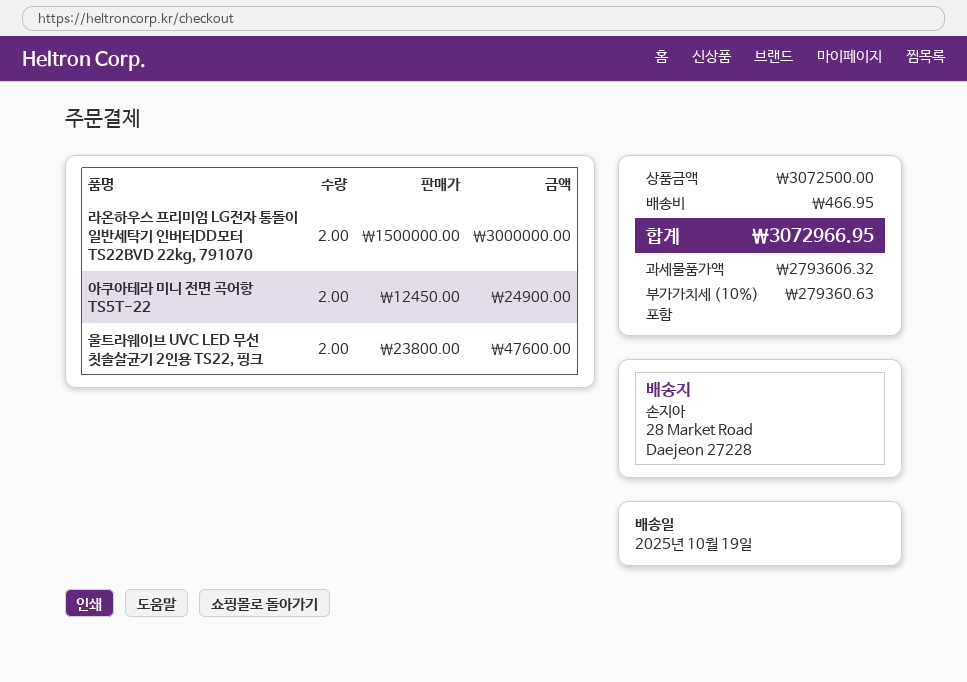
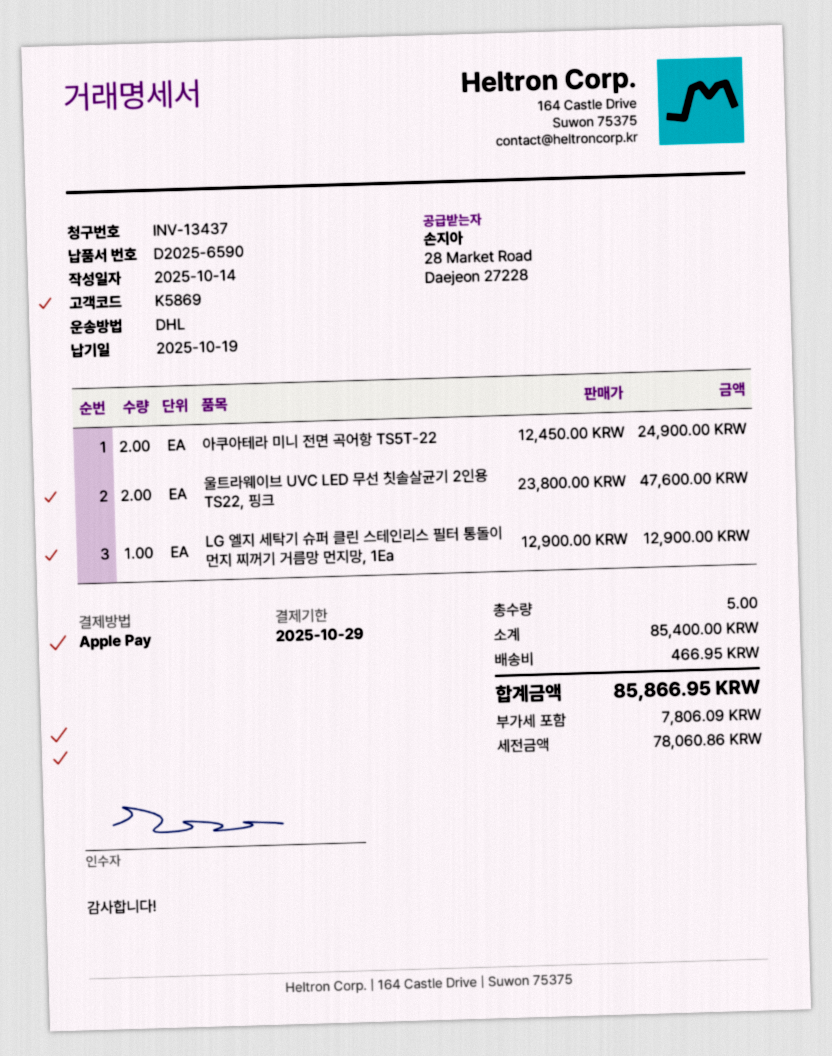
라온하우스 프리미엄 LG전자 통돌이 일반세탁기 인버터DD모터 TS22BVD 22kg, 791070: 2 x 1500000.00 = 3000000.00 -> none
LG 엘지 세탁기 슈퍼 클린 스테인리스 필터 통돌이 먼지 찌꺼기 거름망 먼지망, 1Ea: none -> 1 x 12900.00 = 12900.00
subtotal: 3072500.00 -> 85400.00
net: 2793606.32 -> 78060.86
tax: 279360.63 -> 7806.09
total: 3072966.95 -> 85866.95

